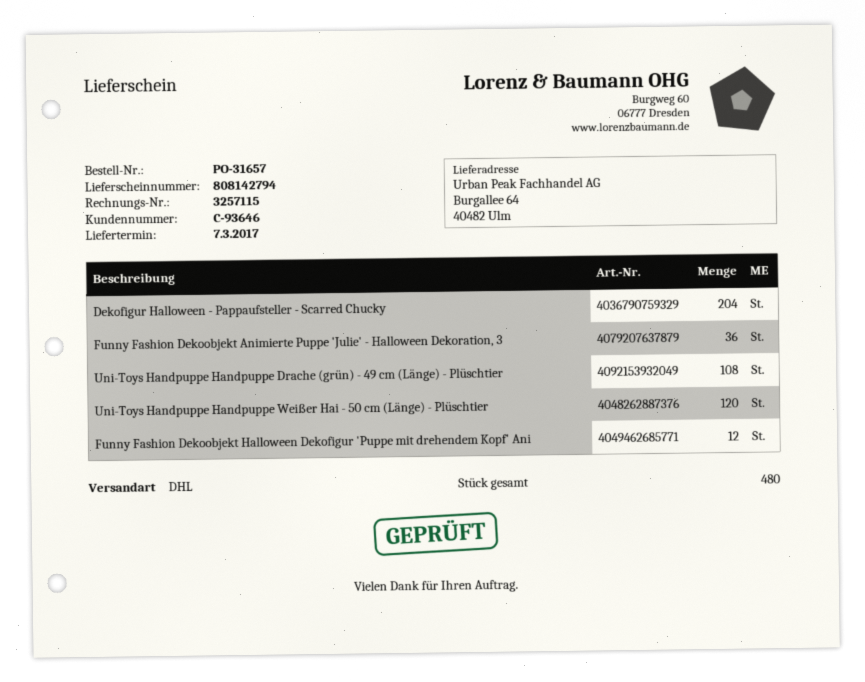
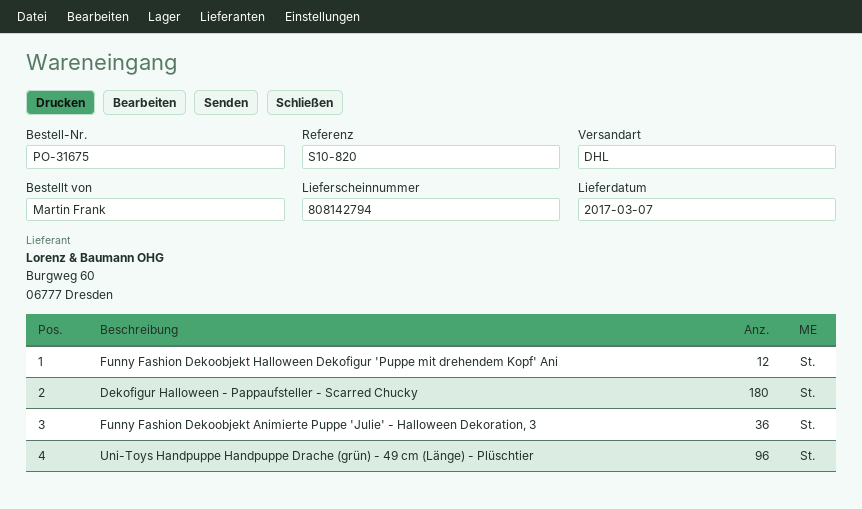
order number: PO-31657 -> PO-31675
Dekofigur Halloween - Pappaufsteller - Scarred Chucky: 204 -> 180
Uni-Toys Handpuppe Handpuppe Drache (grün) - 49 cm (Länge) - Plüschtier: 108 -> 96
Uni-Toys Handpuppe Handpuppe Weißer Hai - 50 cm (Länge) - Plüschtier: 120 -> none

